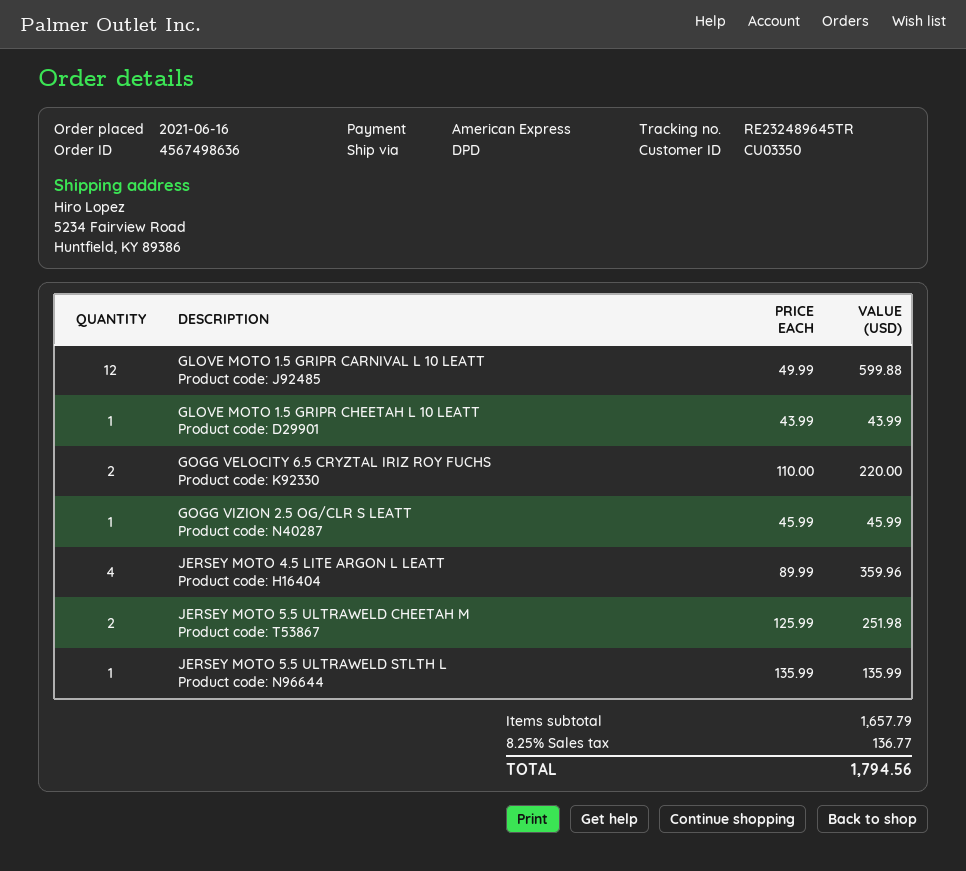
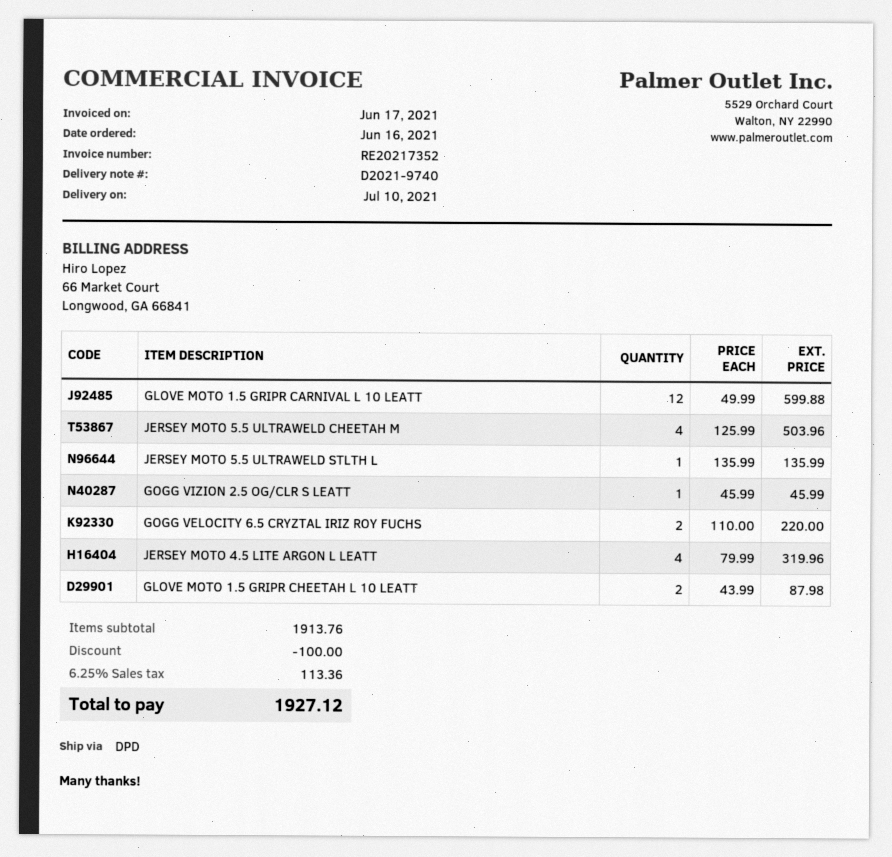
GLOVE MOTO 1.5 GRIPR CHEETAH L 10 LEATT: 1 x 43.99 = 43.99 -> 2 x 43.99 = 87.98
JERSEY MOTO 4.5 LITE ARGON L LEATT: 4 x 89.99 = 359.96 -> 4 x 79.99 = 319.96
JERSEY MOTO 5.5 ULTRAWELD CHEETAH M: 2 x 125.99 = 251.98 -> 4 x 125.99 = 503.96
subtotal: 1657.79 -> 1913.76
discount: none -> 100.00
tax: 8.25% = 136.77 -> 6.25% = 113.36
total: 1794.56 -> 1927.12

